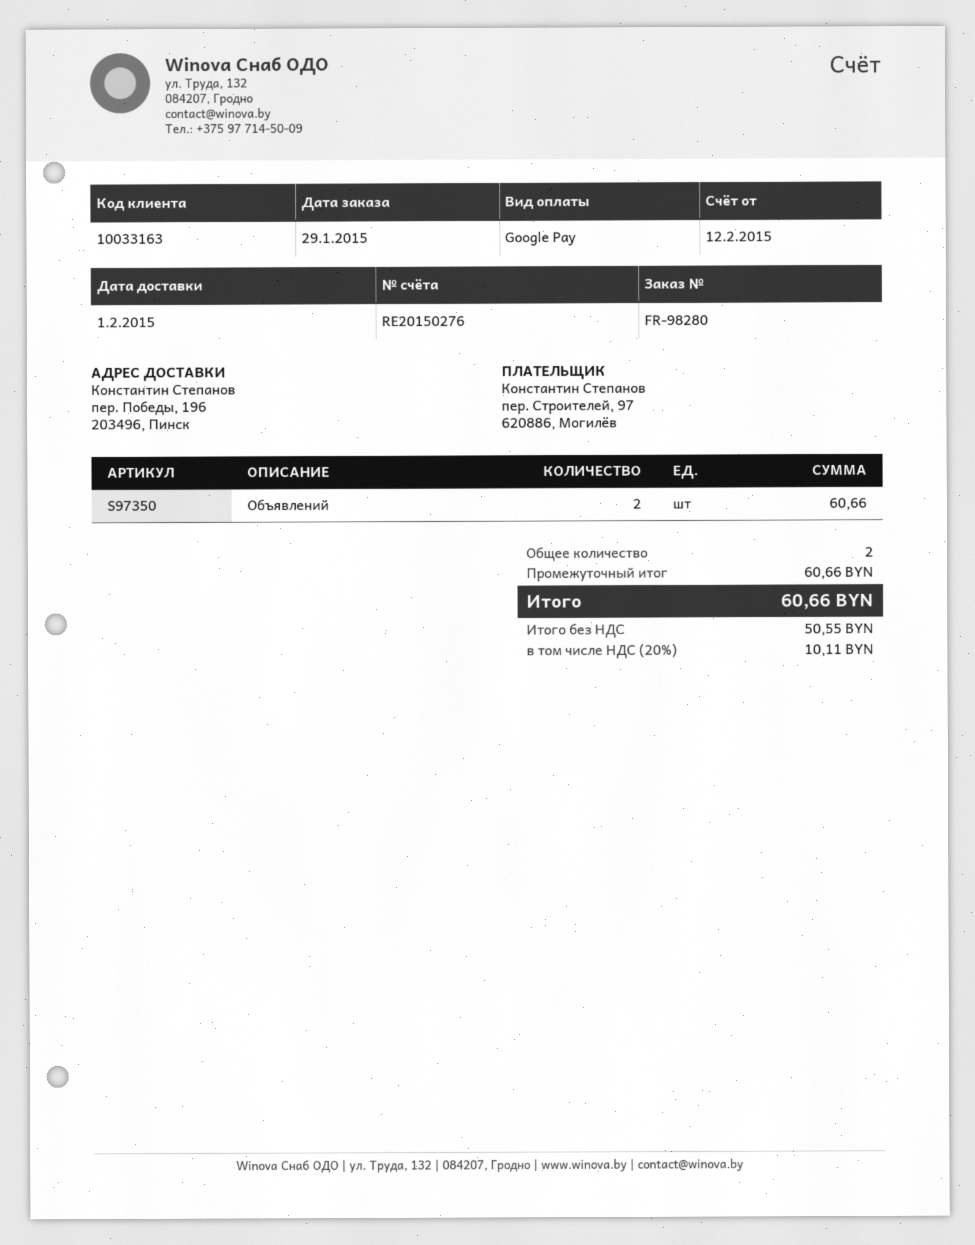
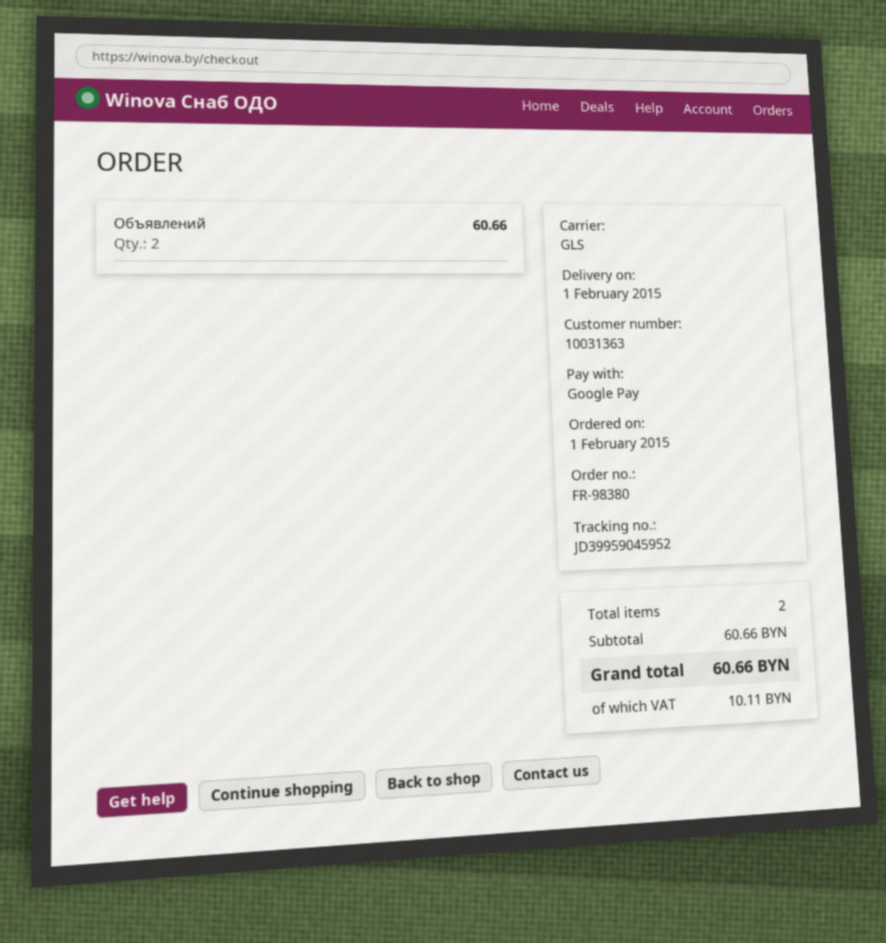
order number: FR-98280 -> FR-98380
order date: 2015-01-29 -> 2015-02-01
customer number: 10033163 -> 10031363

